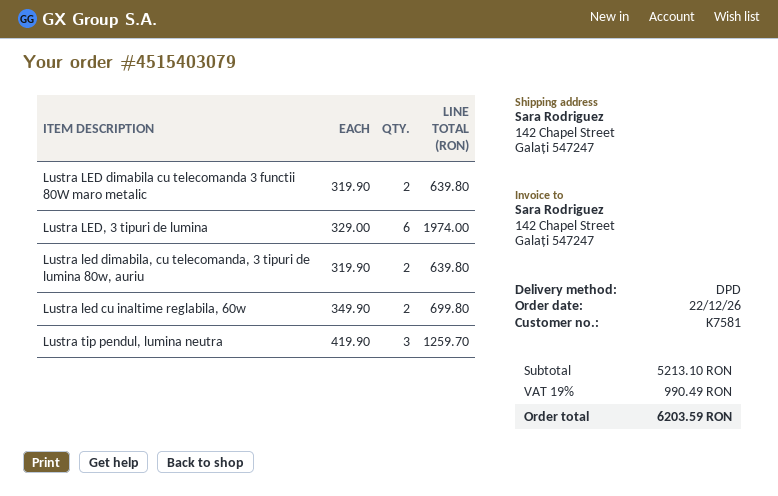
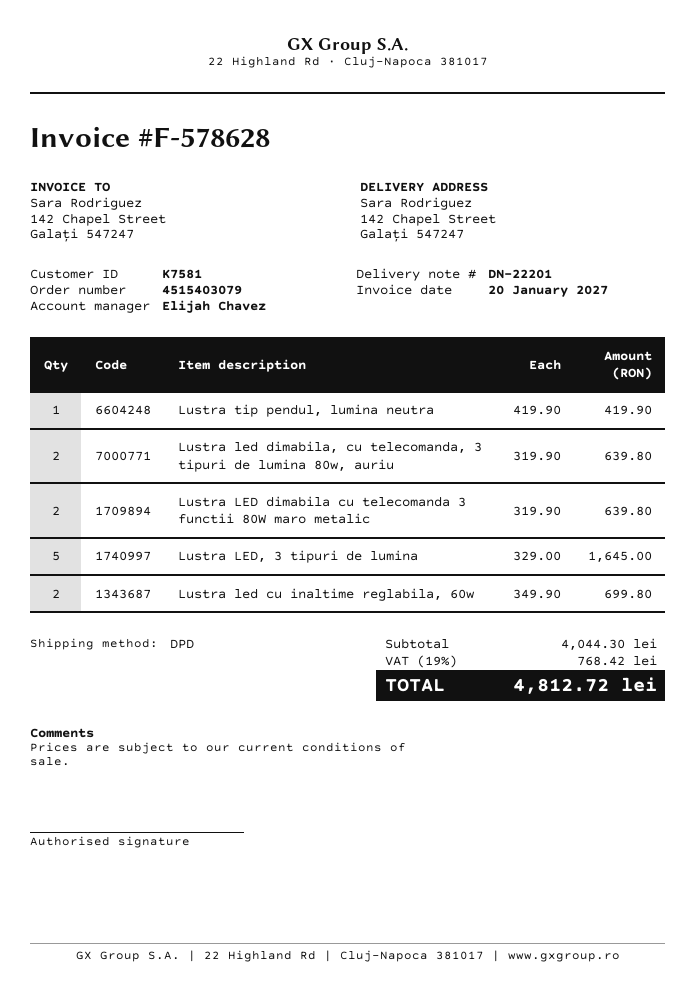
Lustra LED, 3 tipuri de lumina: 6 x 329.00 = 1974.00 -> 5 x 329.00 = 1645.00
Lustra tip pendul, lumina neutra: 3 x 419.90 = 1259.70 -> 1 x 419.90 = 419.90
subtotal: 5213.10 -> 4044.30
tax: 19% = 990.49 -> 19% = 768.42
total: 6203.59 -> 4812.72

